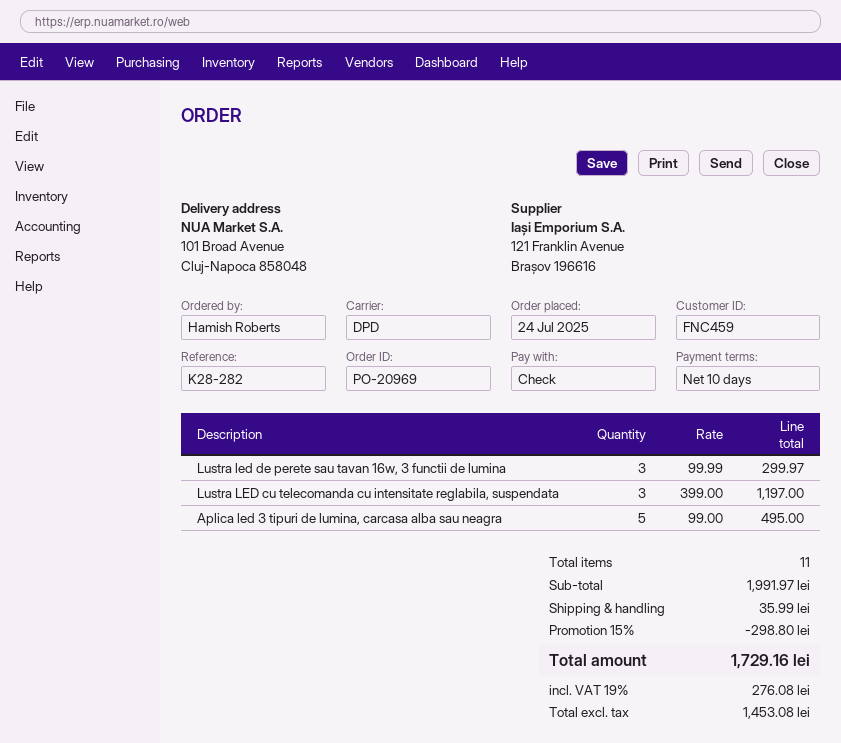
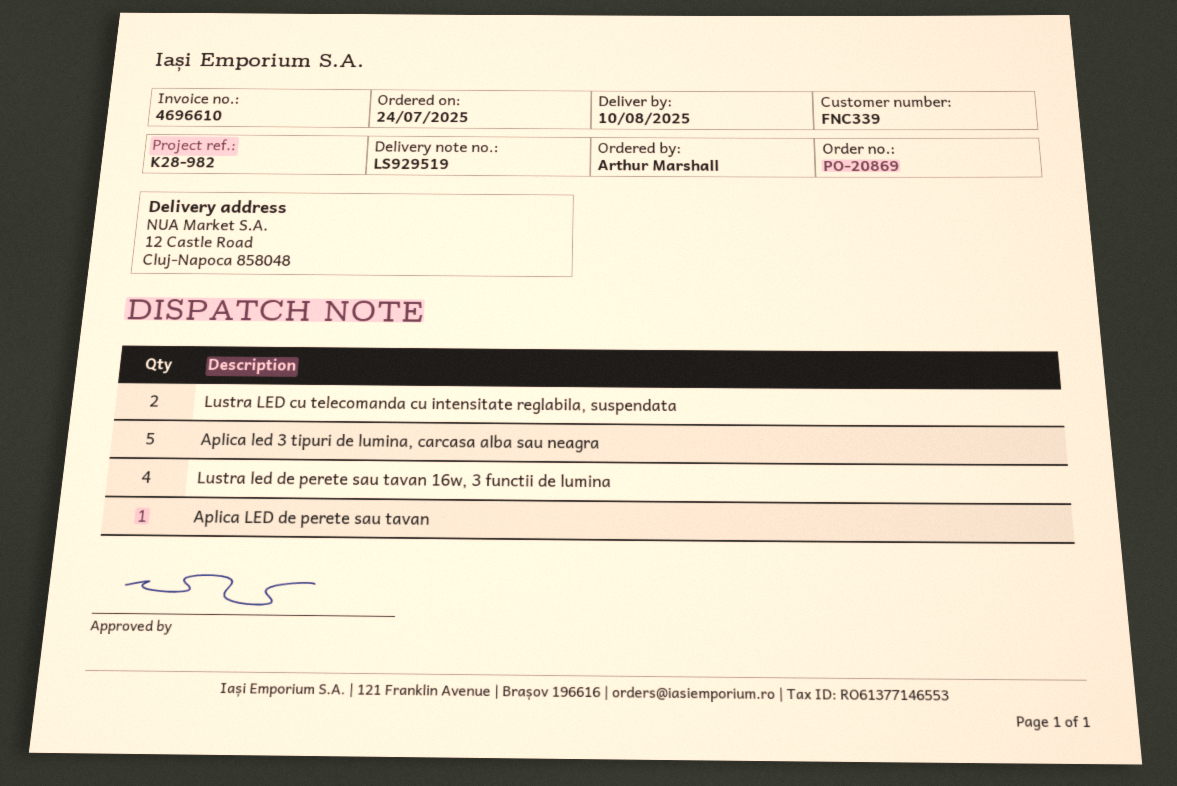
order number: PO-20969 -> PO-20869
customer number: FNC459 -> FNC339
reference: K28-282 -> K28-982
ordered by: Hamish Roberts -> Arthur Marshall
ship to: 101 Broad Avenue, Cluj-Napoca 858048 -> 12 Castle Road, Cluj-Napoca 858048
Lustra led de perete sau tavan 16w, 3 functii de lumina: 3 -> 4
Lustra LED cu telecomanda cu intensitate reglabila, suspendata: 3 -> 2
Aplica LED de perete sau tavan: none -> 1

